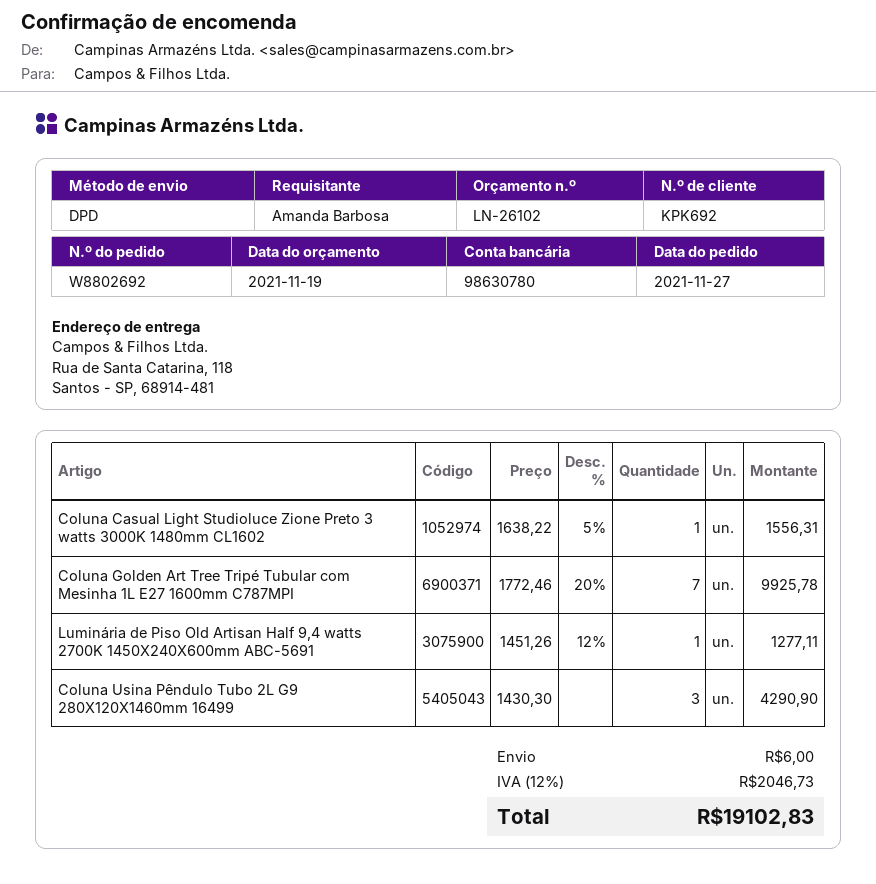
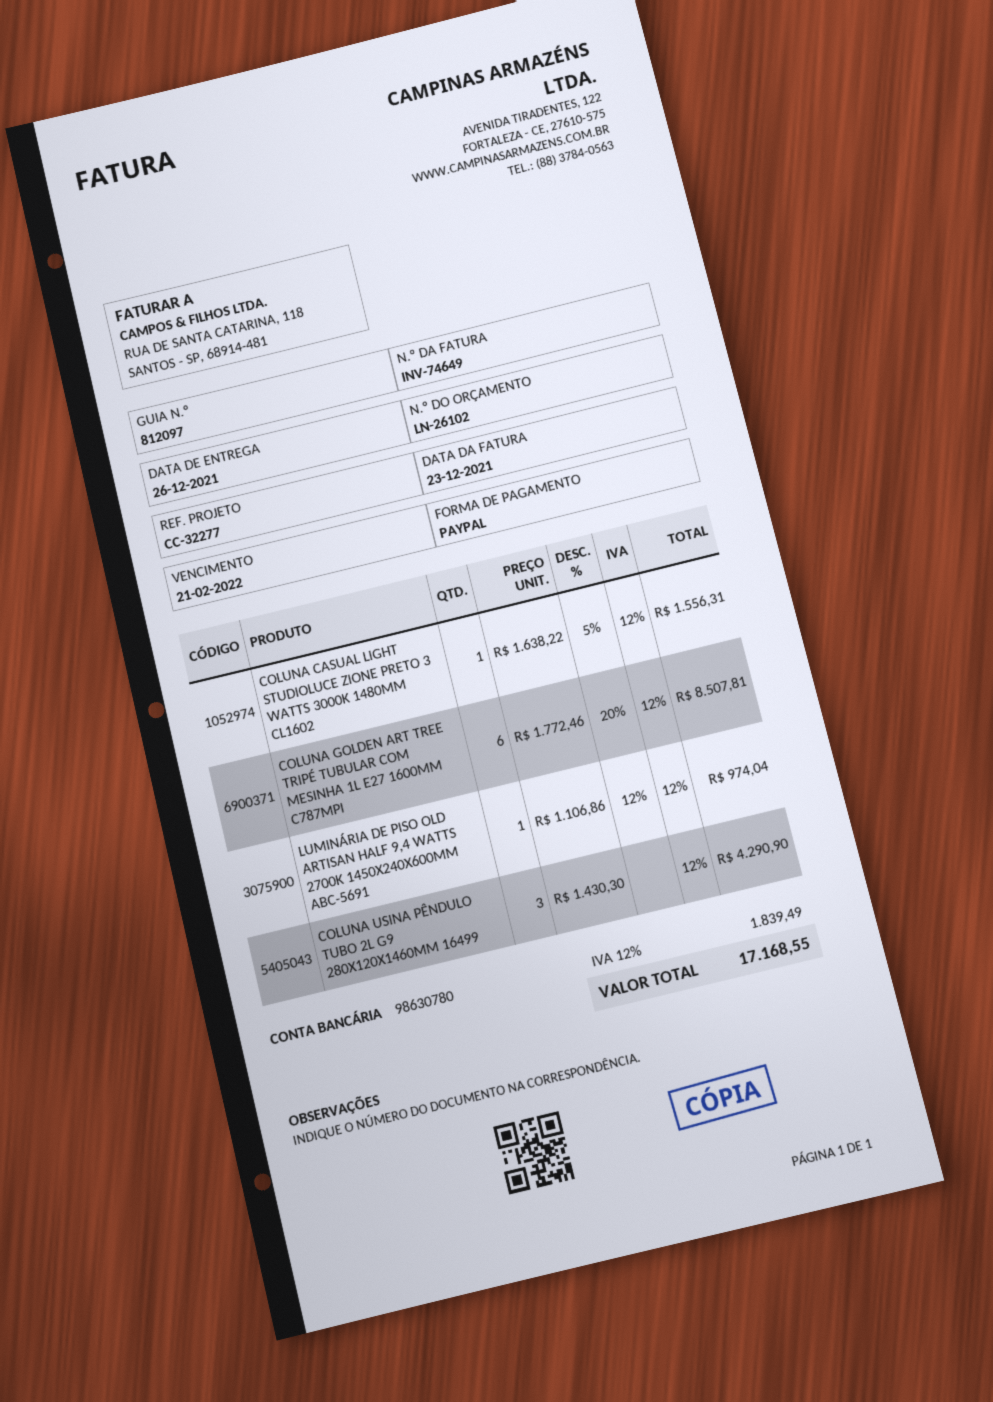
Coluna Golden Art Tree Tripé Tubular com Mesinha 1L E27 1600mm C787MPI: 7 x 1772.46 - 20% = 9925.78 -> 6 x 1772.46 - 20% = 8507.81
Luminária de Piso Old Artisan Half 9,4 watts 2700K 1450X240X600mm ABC-5691: 1 x 1451.26 - 12% = 1277.11 -> 1 x 1106.86 - 12% = 974.04
shipping: 6.00 -> none
tax: 12% = 2046.73 -> 12% = 1839.49
total: 19102.83 -> 17168.55

